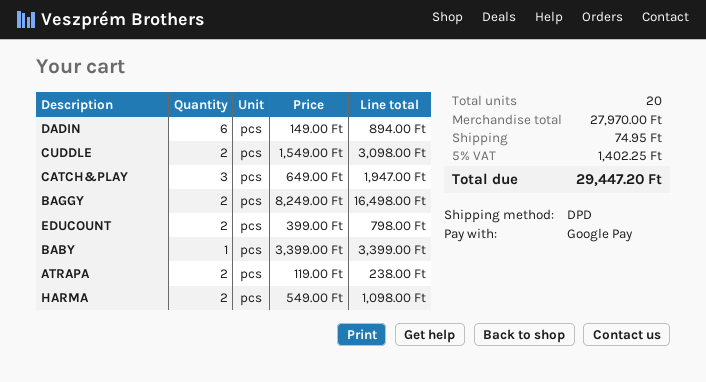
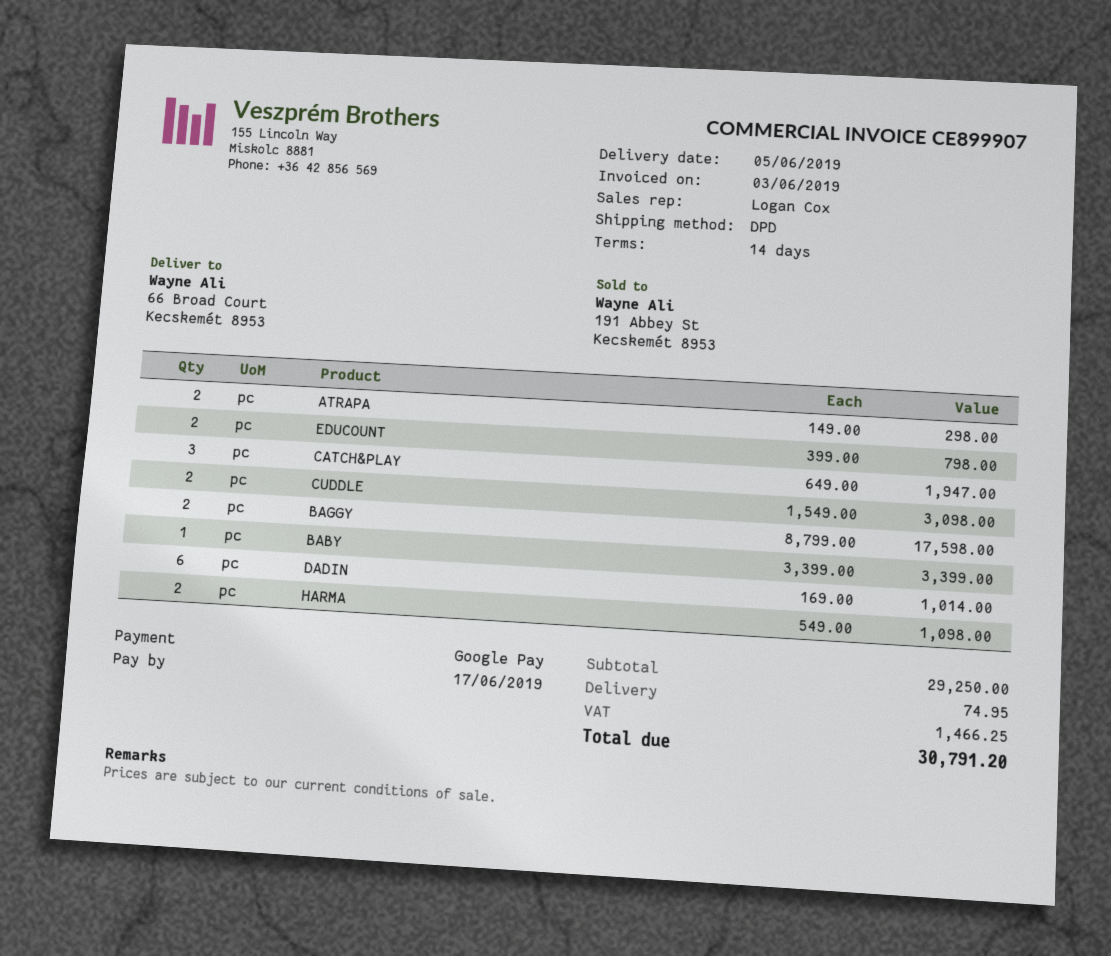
DADIN: 6 x 149.00 = 894.00 -> 6 x 169.00 = 1014.00
BAGGY: 2 x 8249.00 = 16498.00 -> 2 x 8799.00 = 17598.00
ATRAPA: 2 x 119.00 = 238.00 -> 2 x 149.00 = 298.00
subtotal: 27970.00 -> 29250.00
tax: 1402.25 -> 1466.25
total: 29447.20 -> 30791.20

